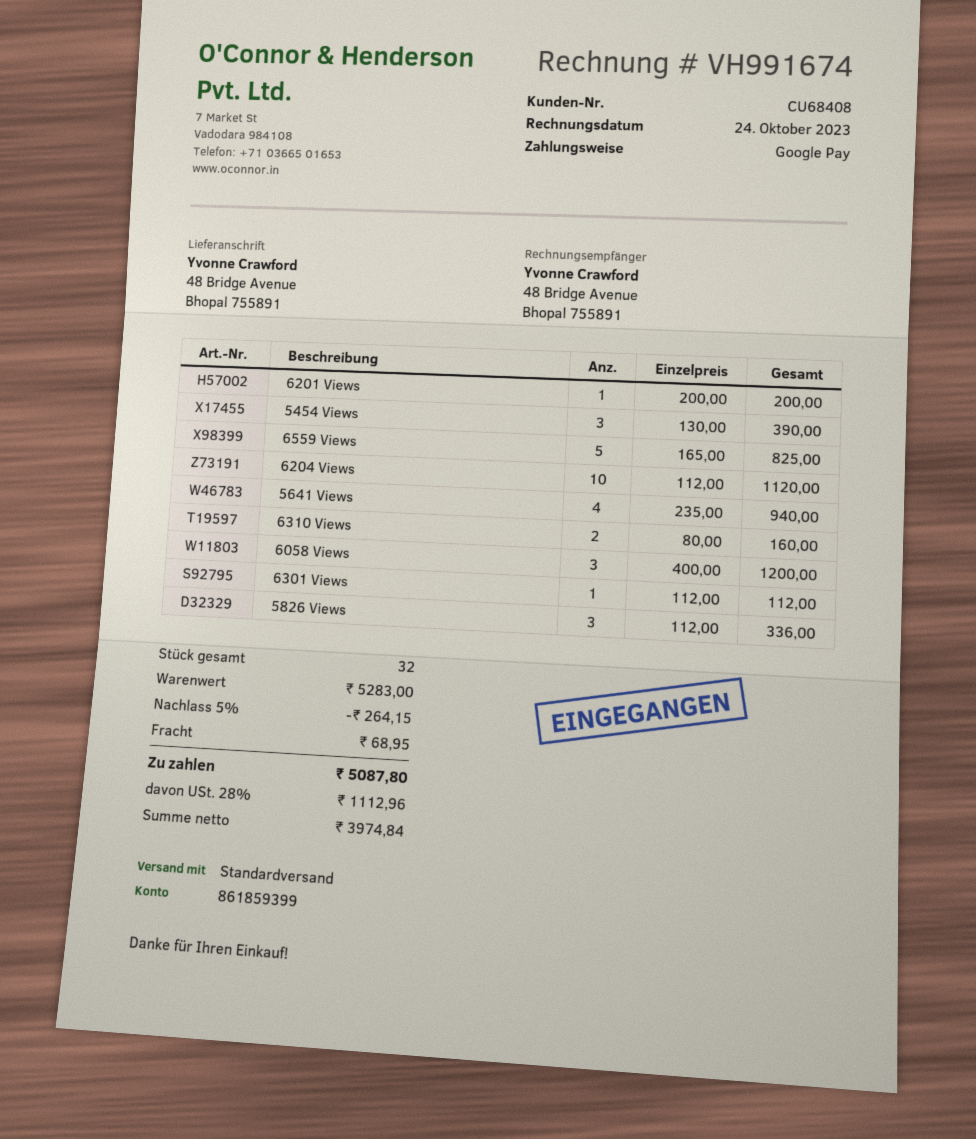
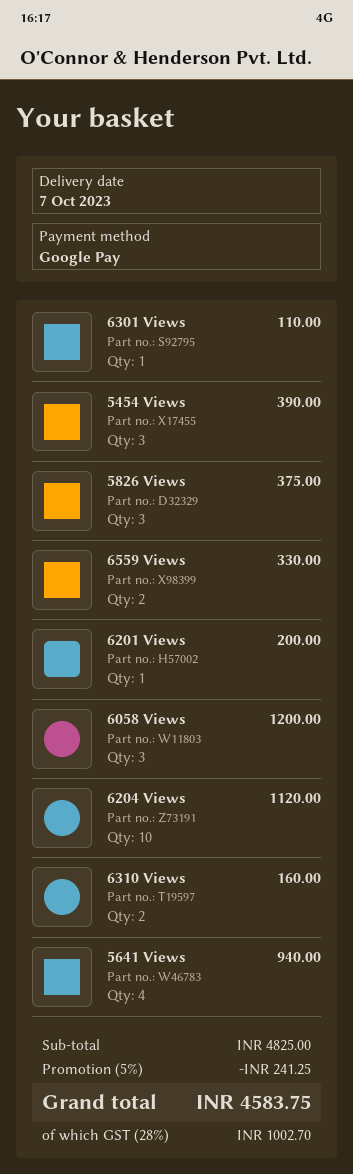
6559 Views: 5 for 825.00 -> 2 for 330.00
6301 Views: 1 for 112.00 -> 1 for 110.00
5826 Views: 3 for 336.00 -> 3 for 375.00
subtotal: 5283.00 -> 4825.00
discount: 5% = 264.15 -> 5% = 241.25
shipping: 68.95 -> none
tax: 28% = 1112.96 -> 28% = 1002.70
total: 5087.80 -> 4583.75

